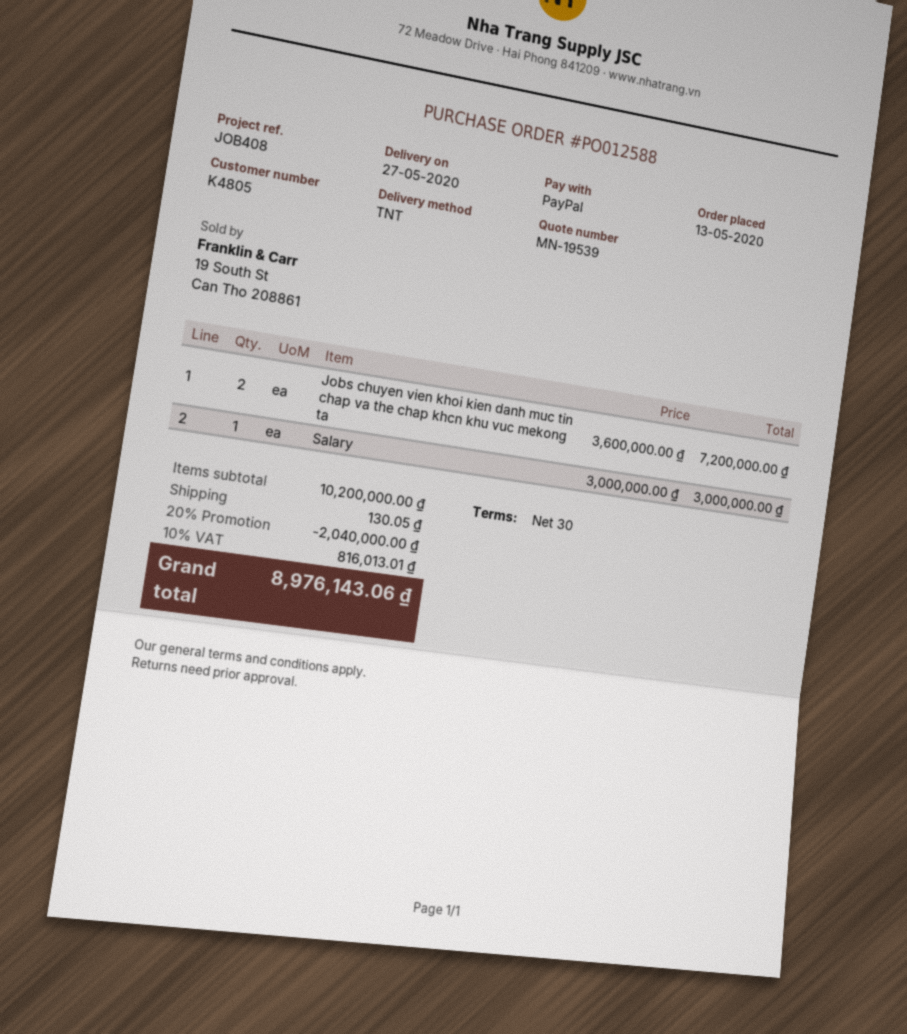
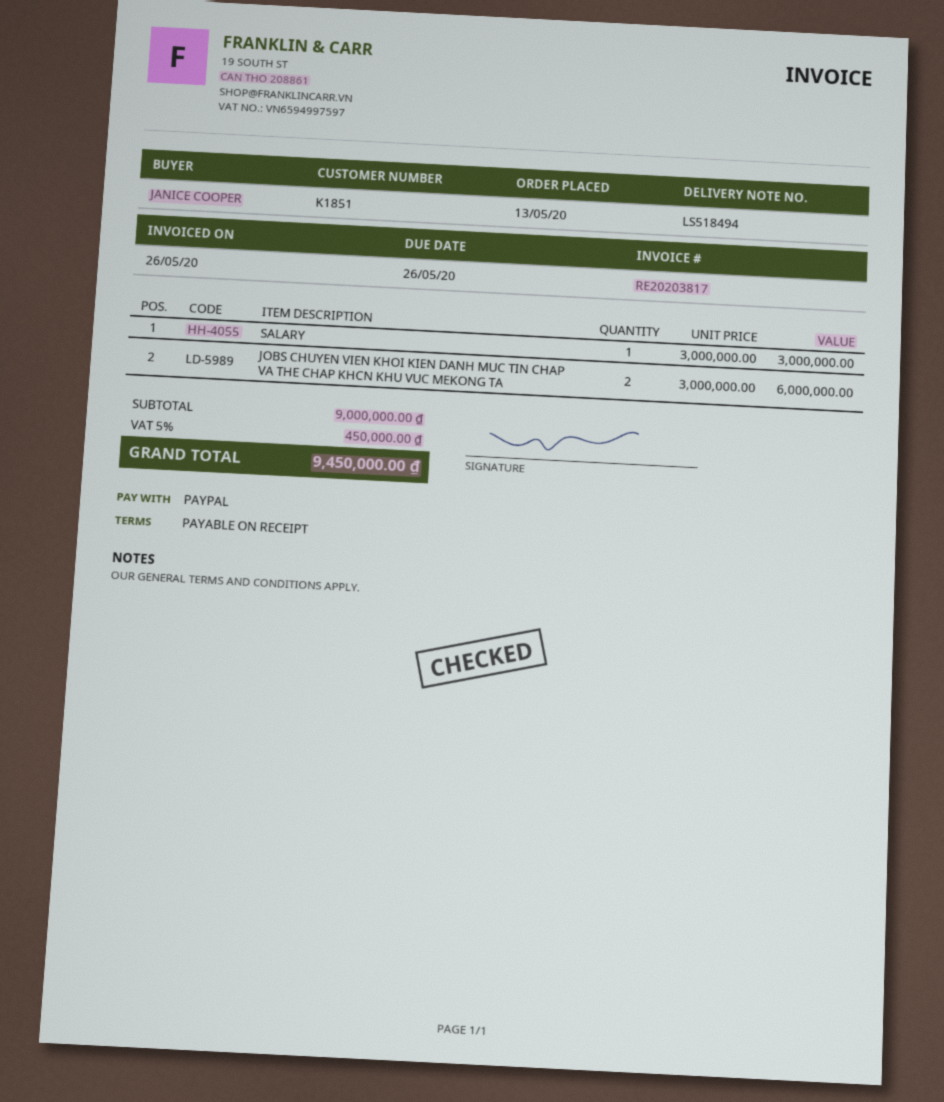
payment terms: 30 days -> on receipt
customer number: K4805 -> K1851
Jobs chuyen vien khoi kien danh muc tin chap va the chap khcn khu vuc mekong ta: 2 x 3600000.00 = 7200000.00 -> 2 x 3000000.00 = 6000000.00
subtotal: 10200000.00 -> 9000000.00
discount: 20% = 2040000.00 -> none
shipping: 130.05 -> none
tax: 10% = 816013.01 -> 5% = 450000.00
total: 8976143.06 -> 9450000.00

